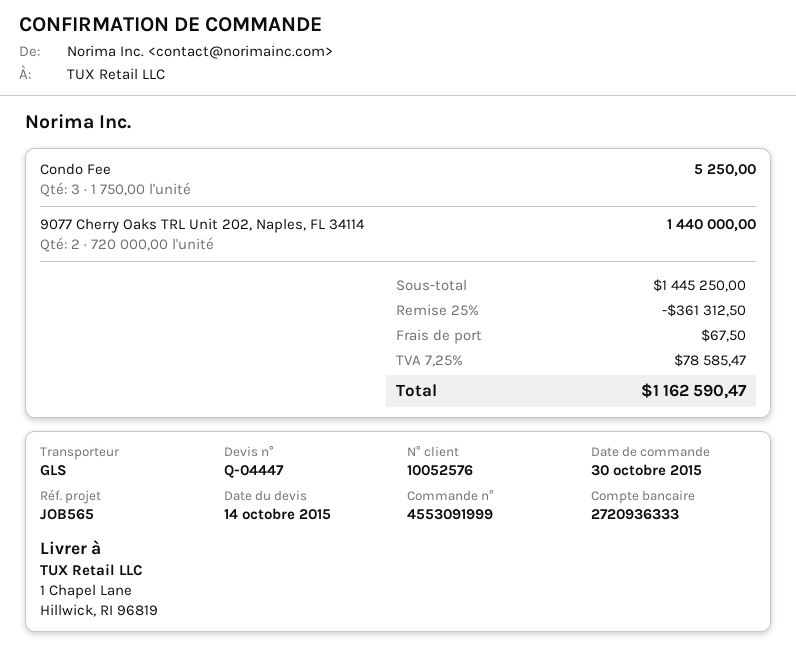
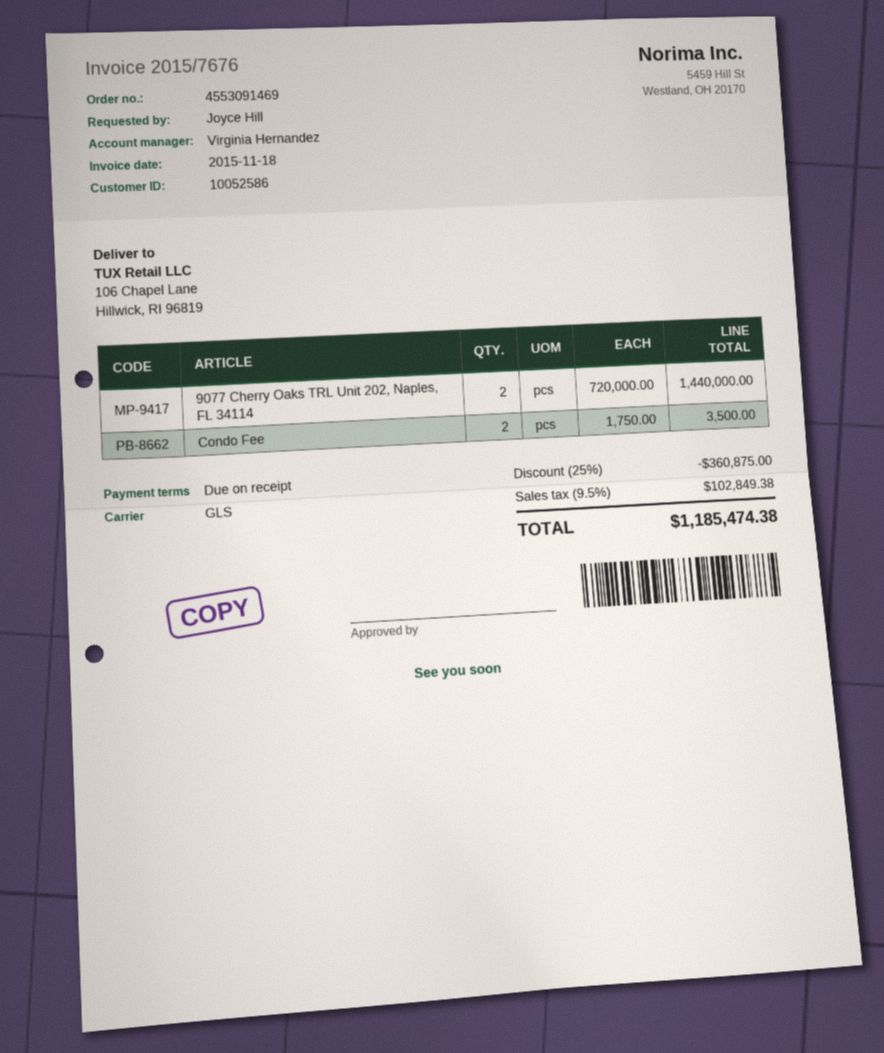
order number: 4553091999 -> 4553091469
customer number: 10052576 -> 10052586
ship to: 1 Chapel Lane, Hillwick, RI 96819 -> 106 Chapel Lane, Hillwick, RI 96819
Condo Fee: 3 x 1750.00 = 5250.00 -> 2 x 1750.00 = 3500.00
discount: 25% = 361312.50 -> 25% = 360875.00
shipping: 67.50 -> none
tax: 7.25% = 78585.47 -> 9.5% = 102849.38
total: 1162590.47 -> 1185474.38

